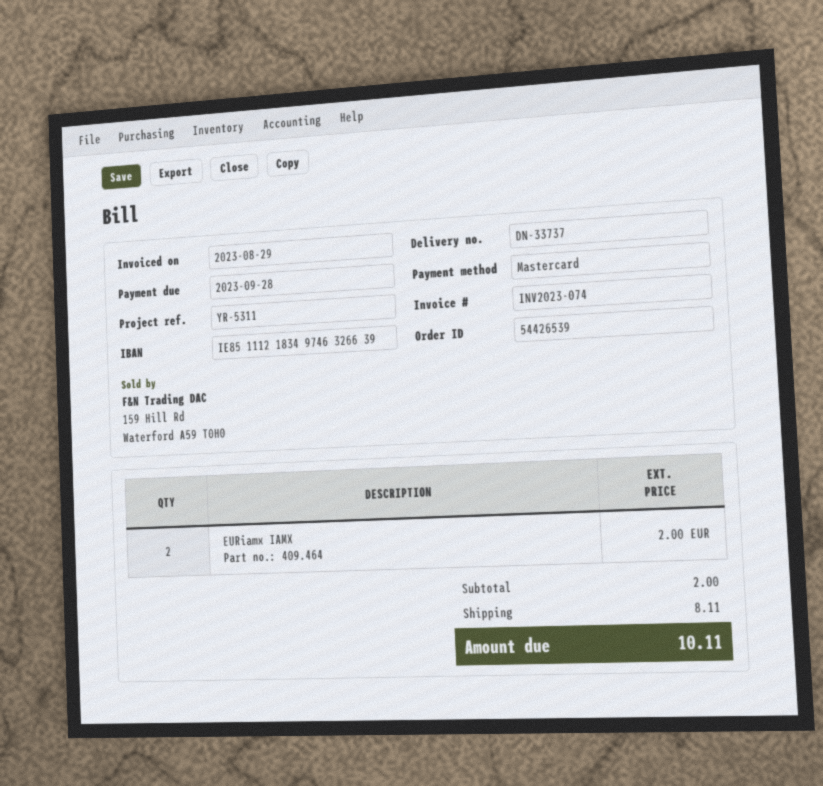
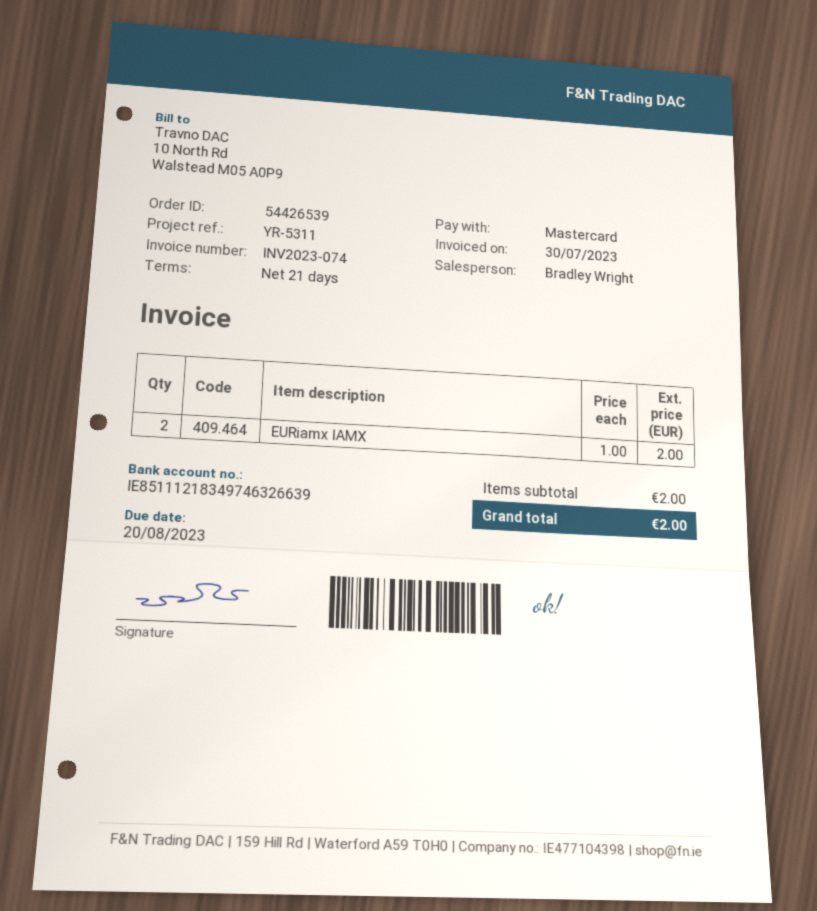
invoice date: 2023-08-29 -> 2023-07-30
due date: 2023-09-28 -> 2023-08-20
shipping: 8.11 -> none
total: 10.11 -> 2.00

